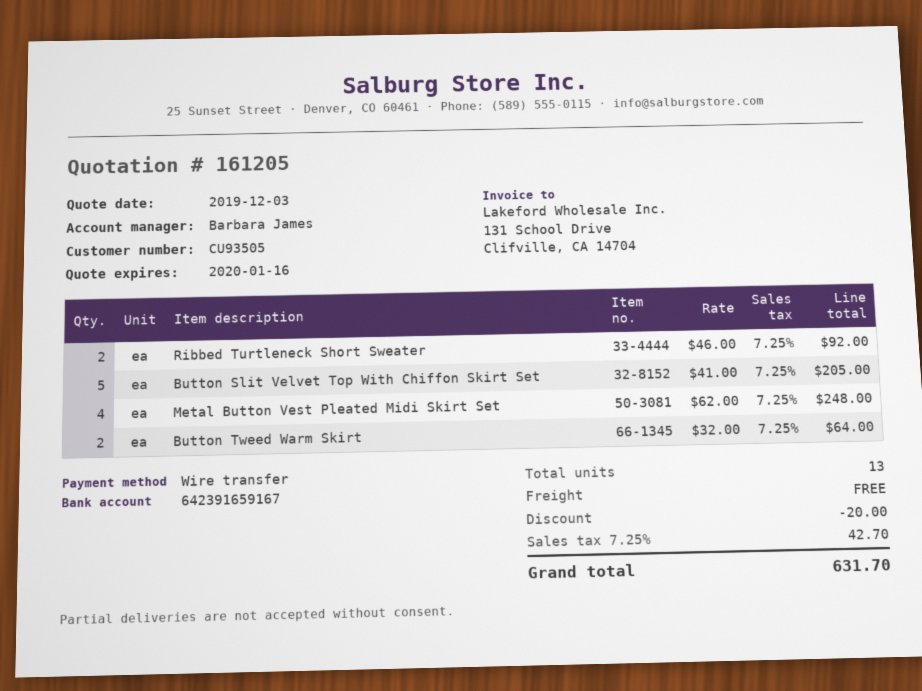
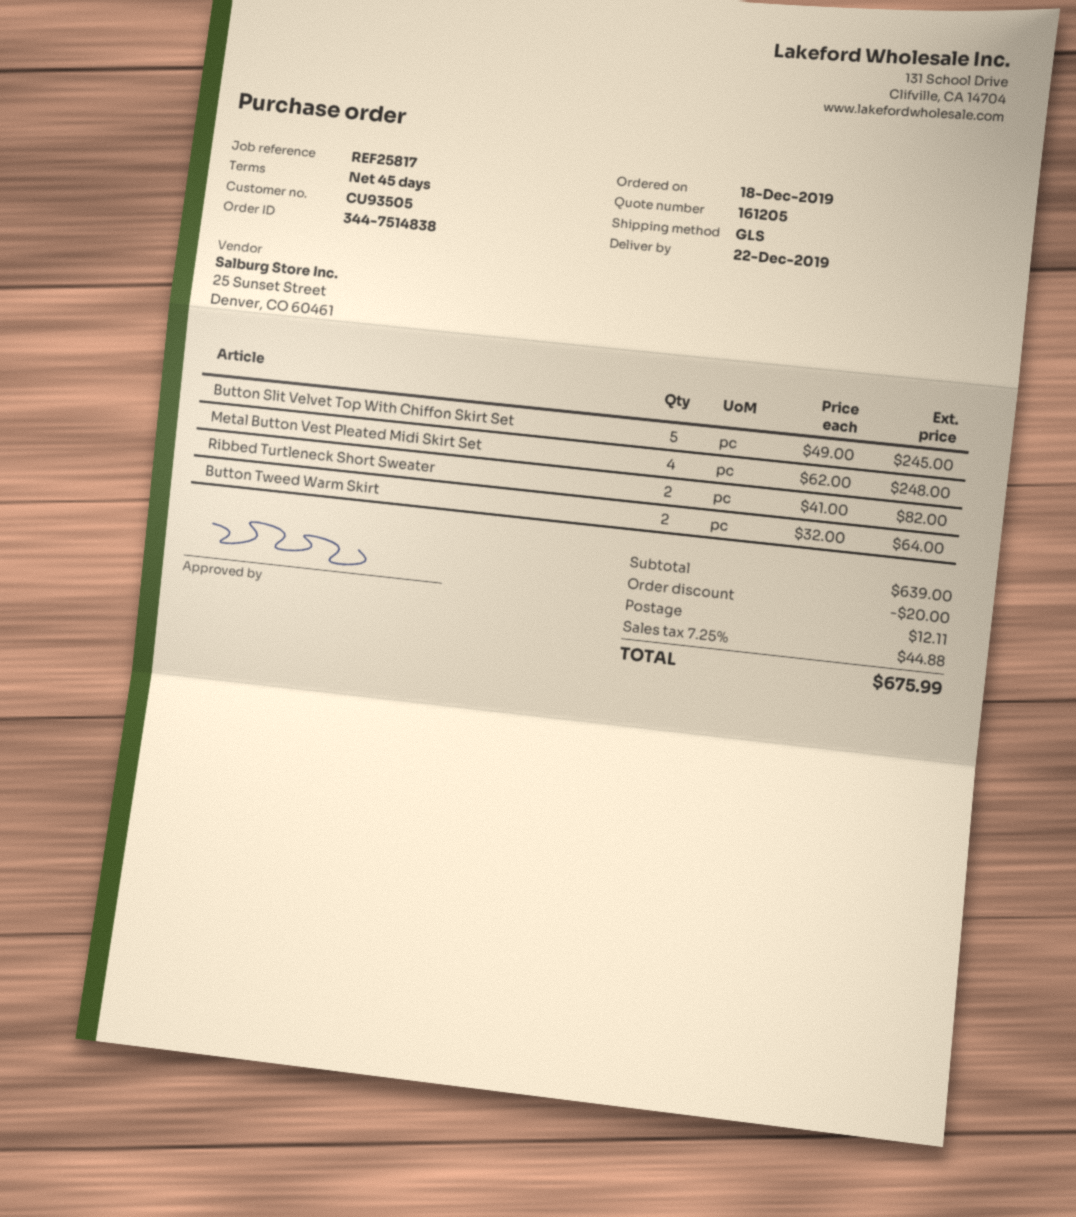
Ribbed Turtleneck Short Sweater: 2 x 46.00 = 92.00 -> 2 x 41.00 = 82.00
Button Slit Velvet Top With Chiffon Skirt Set: 5 x 41.00 = 205.00 -> 5 x 49.00 = 245.00
shipping: 0.00 -> 12.11
tax: 7.25% = 42.70 -> 7.25% = 44.88
total: 631.70 -> 675.99

